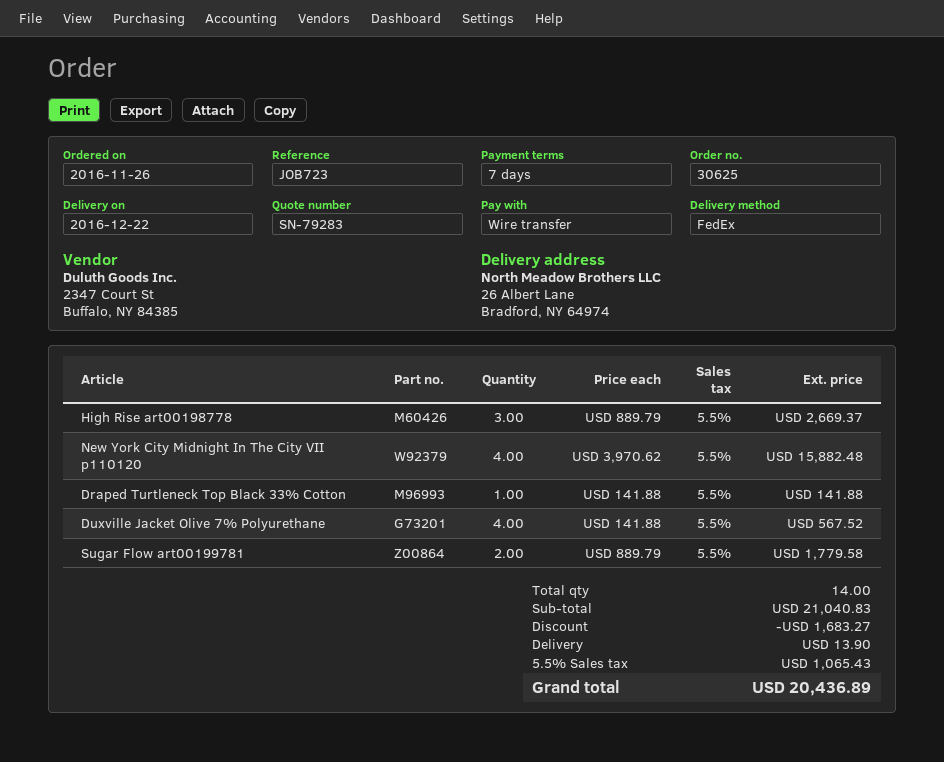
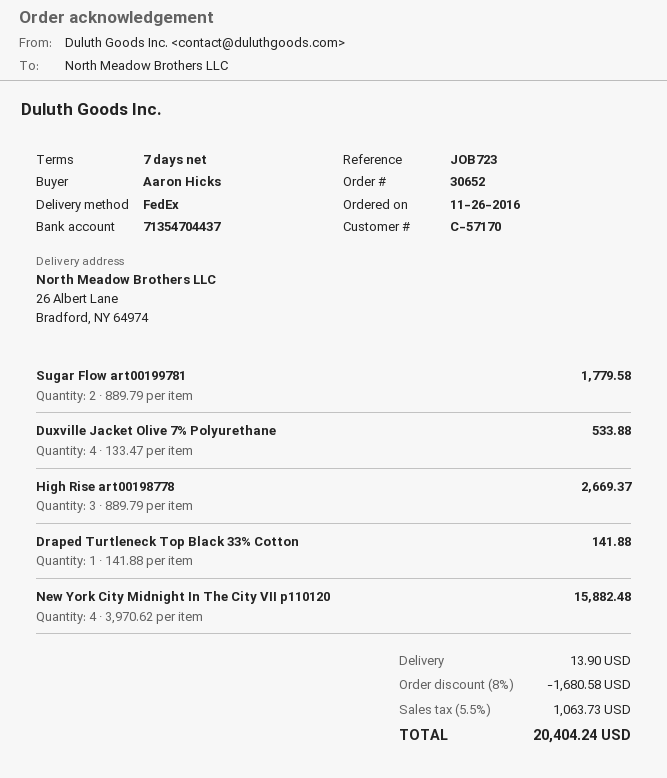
order number: 30625 -> 30652
Duxville Jacket Olive 7% Polyurethane: 4 x 141.88 = 567.52 -> 4 x 133.47 = 533.88
discount: 1683.27 -> 1680.58
tax: 5.5% = 1065.43 -> 5.5% = 1063.73
total: 20436.89 -> 20404.24

